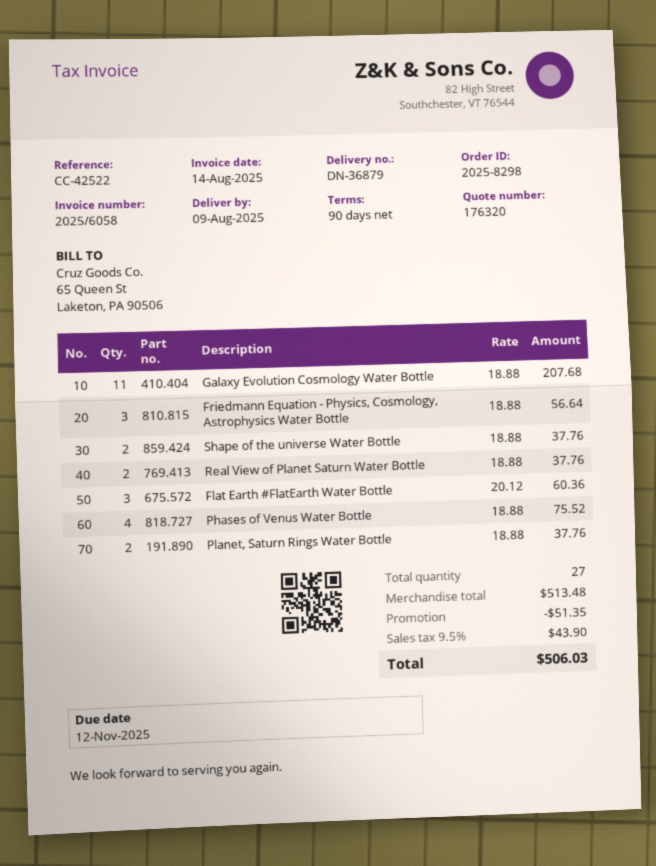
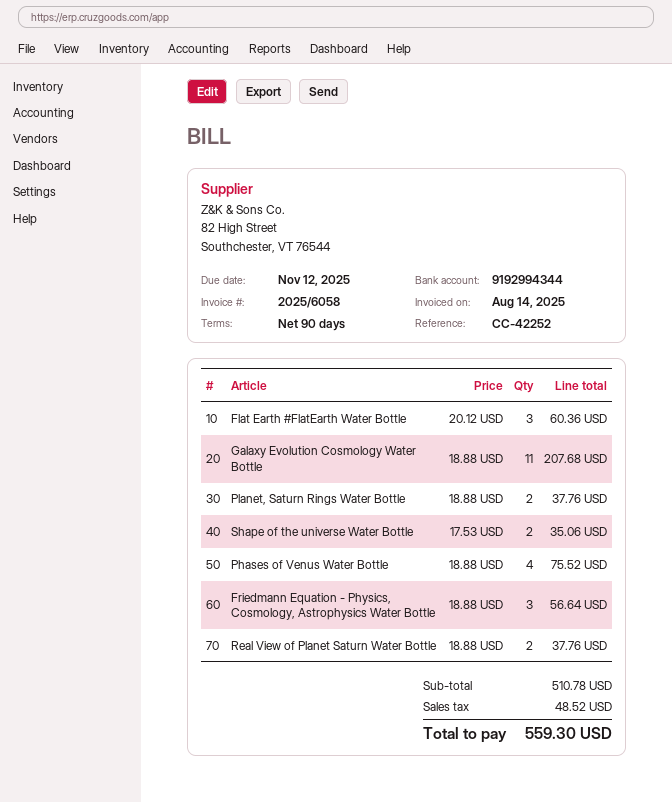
reference: CC-42522 -> CC-42252
Shape of the universe Water Bottle: 2 x 18.88 = 37.76 -> 2 x 17.53 = 35.06
subtotal: 513.48 -> 510.78
discount: 51.35 -> none
tax: 43.90 -> 48.52
total: 506.03 -> 559.30

